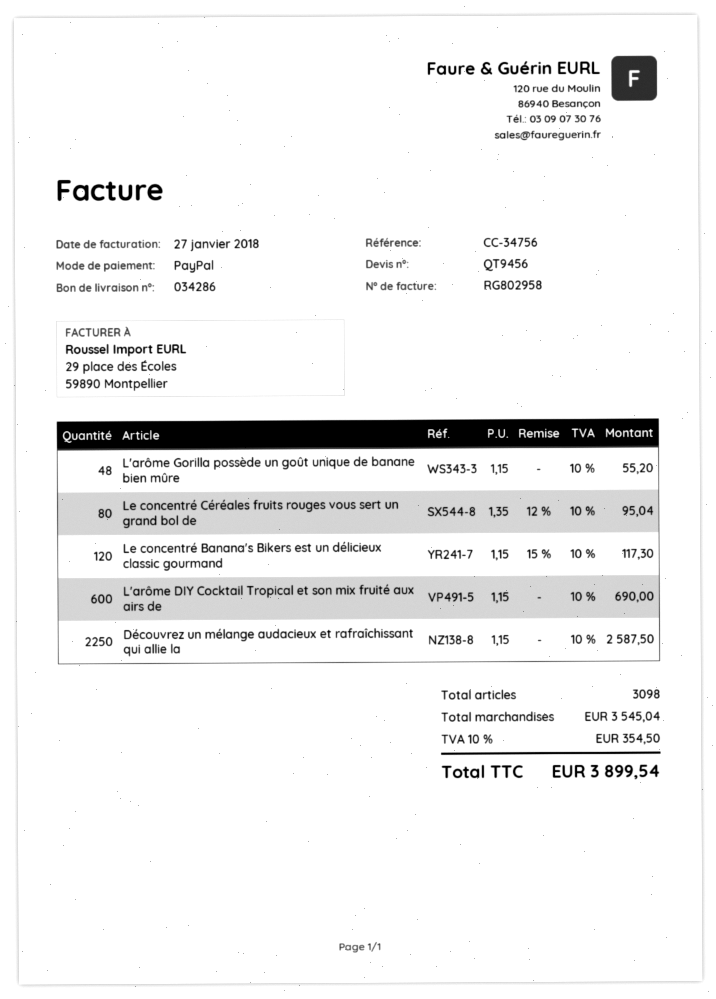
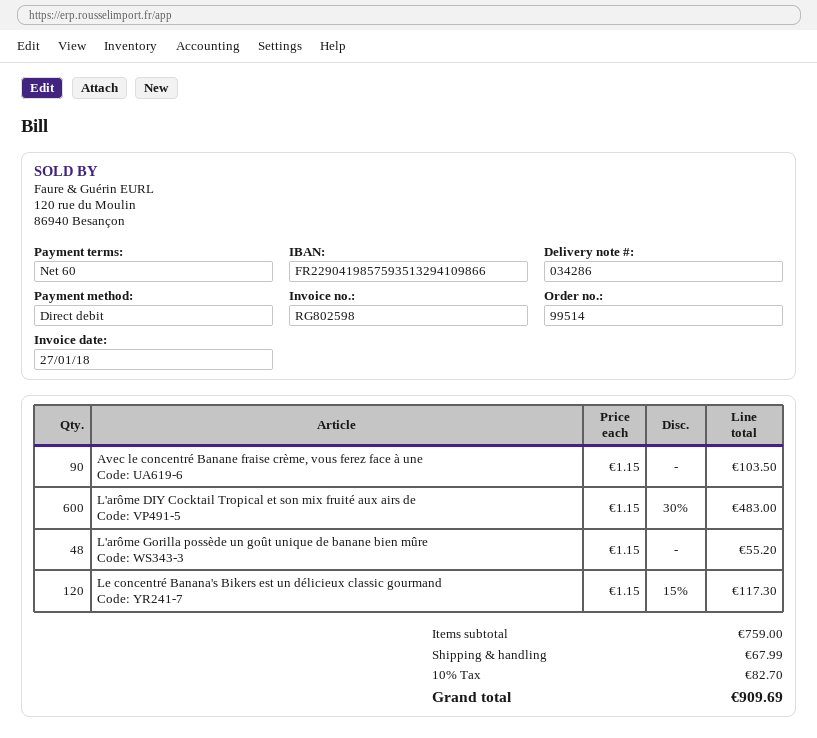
invoice number: RG802958 -> RG802598
payment method: PayPal -> direct debit
Le concentré Céréales fruits rouges vous sert un grand bol de: 80 x 1.35 - 12% = 95.04 -> none
L'arôme DIY Cocktail Tropical et son mix fruité aux airs de: 600 x 1.15 = 690.00 -> 600 x 1.15 - 30% = 483.00
Découvrez un mélange audacieux et rafraîchissant qui allie la: 2250 x 1.15 = 2587.50 -> none
Avec le concentré Banane fraise crème, vous ferez face à une: none -> 90 x 1.15 = 103.50
subtotal: 3545.04 -> 759.00
shipping: none -> 67.99
tax: 10% = 354.50 -> 10% = 82.70
total: 3899.54 -> 909.69

